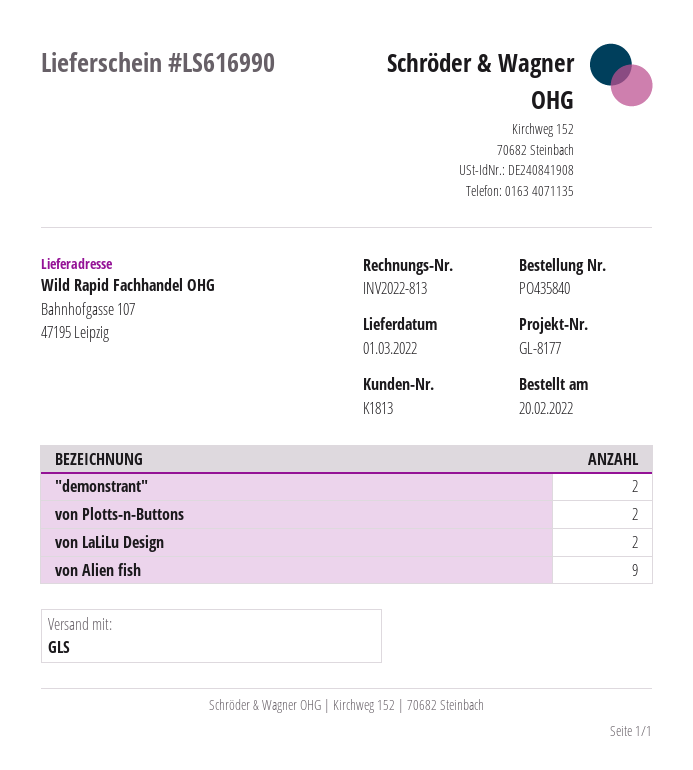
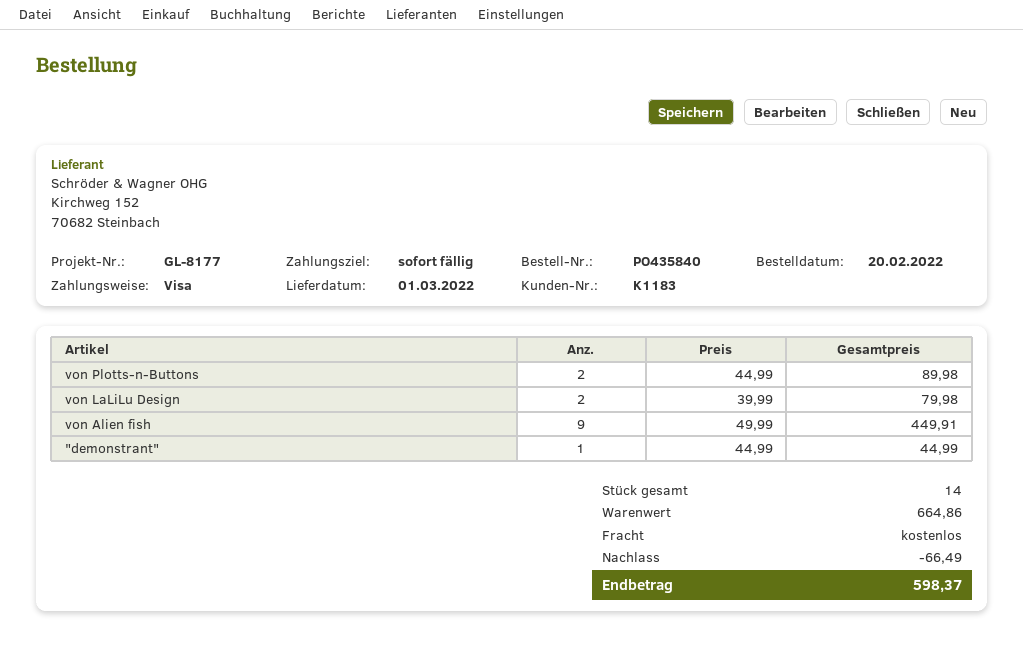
customer number: K1813 -> K1183
"demonstrant": 2 -> 1

